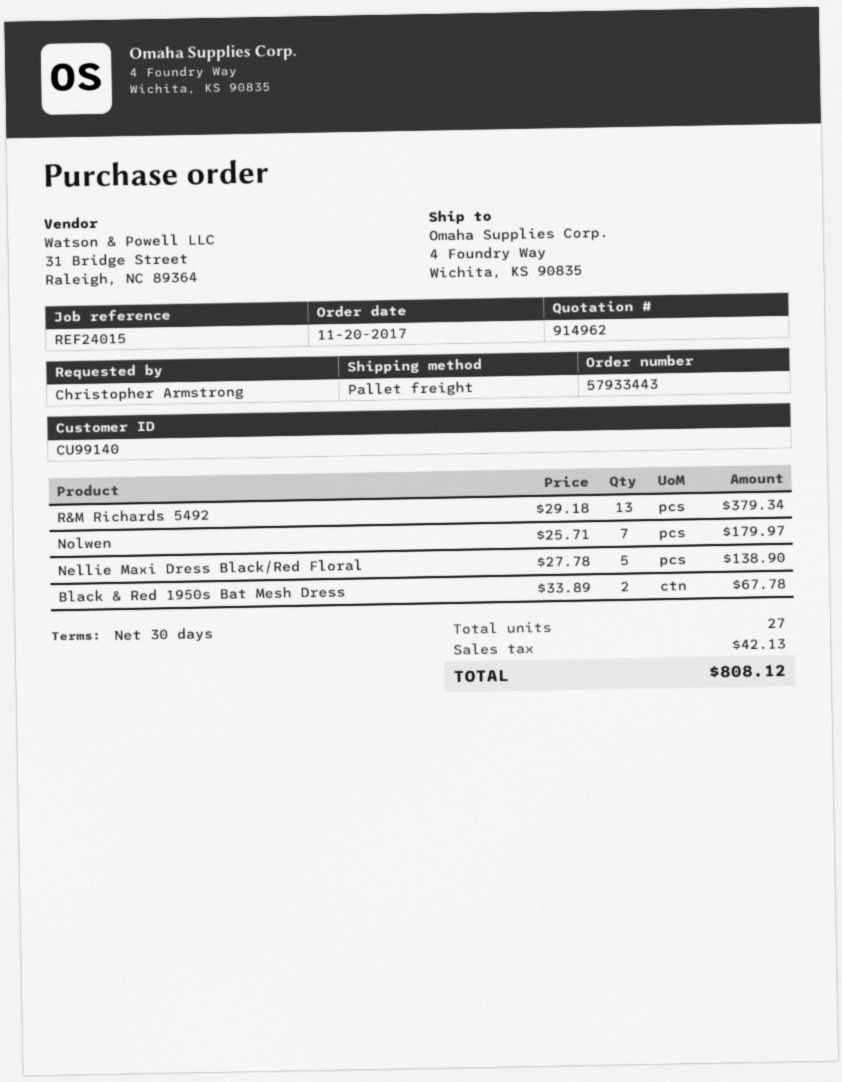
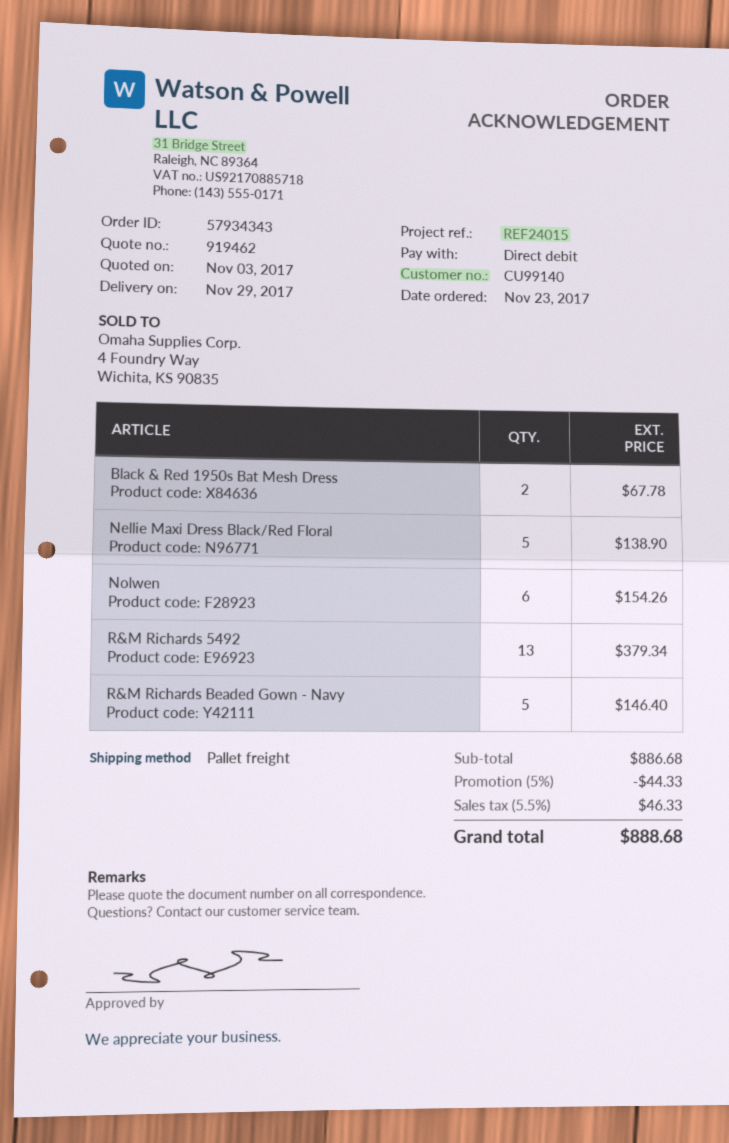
quote number: 914962 -> 919462
order number: 57933443 -> 57934343
order date: 2017-11-20 -> 2017-11-23
Nolwen: 7 for 179.97 -> 6 for 154.26
R&M Richards Beaded Gown - Navy: none -> 5 for 146.40
discount: none -> 5% = 44.33
tax: 42.13 -> 46.33
total: 808.12 -> 888.68

